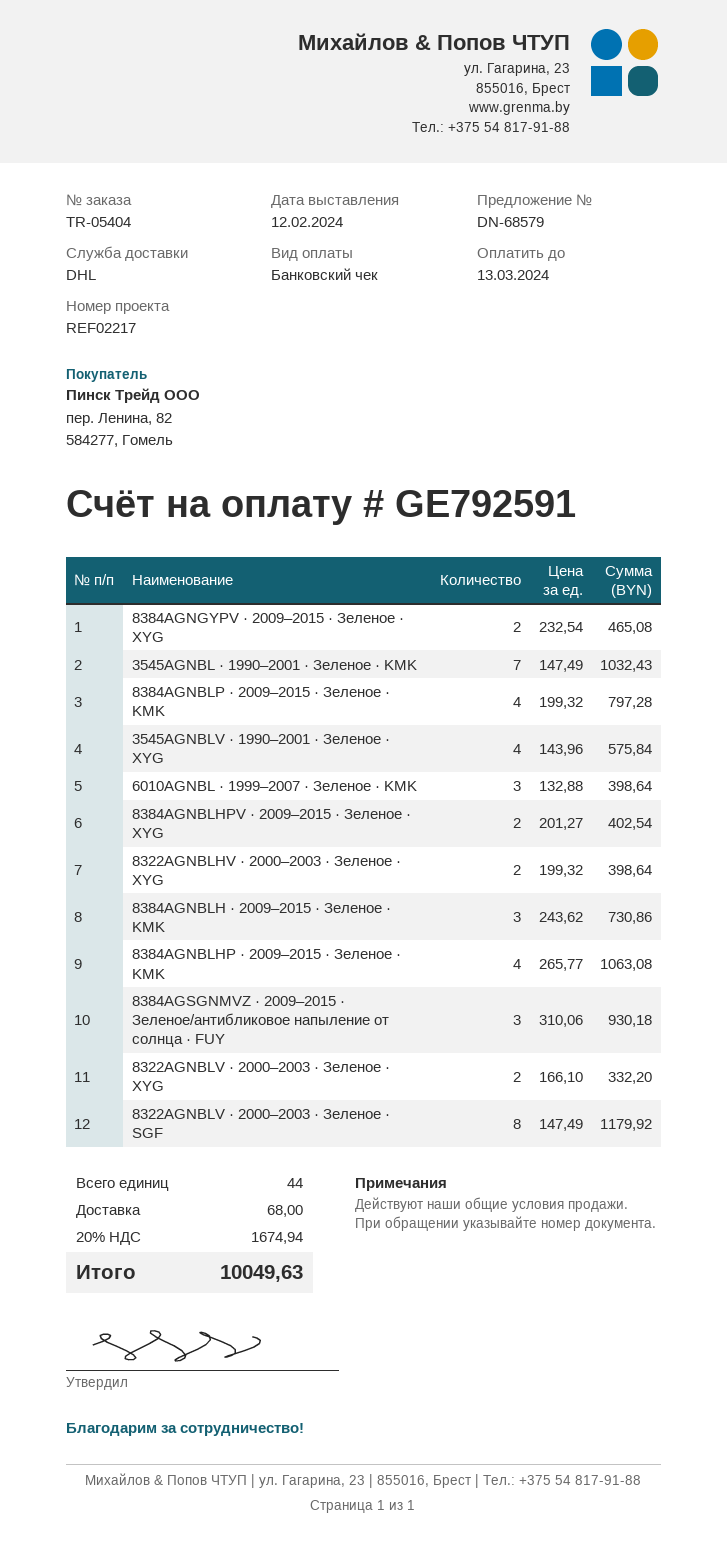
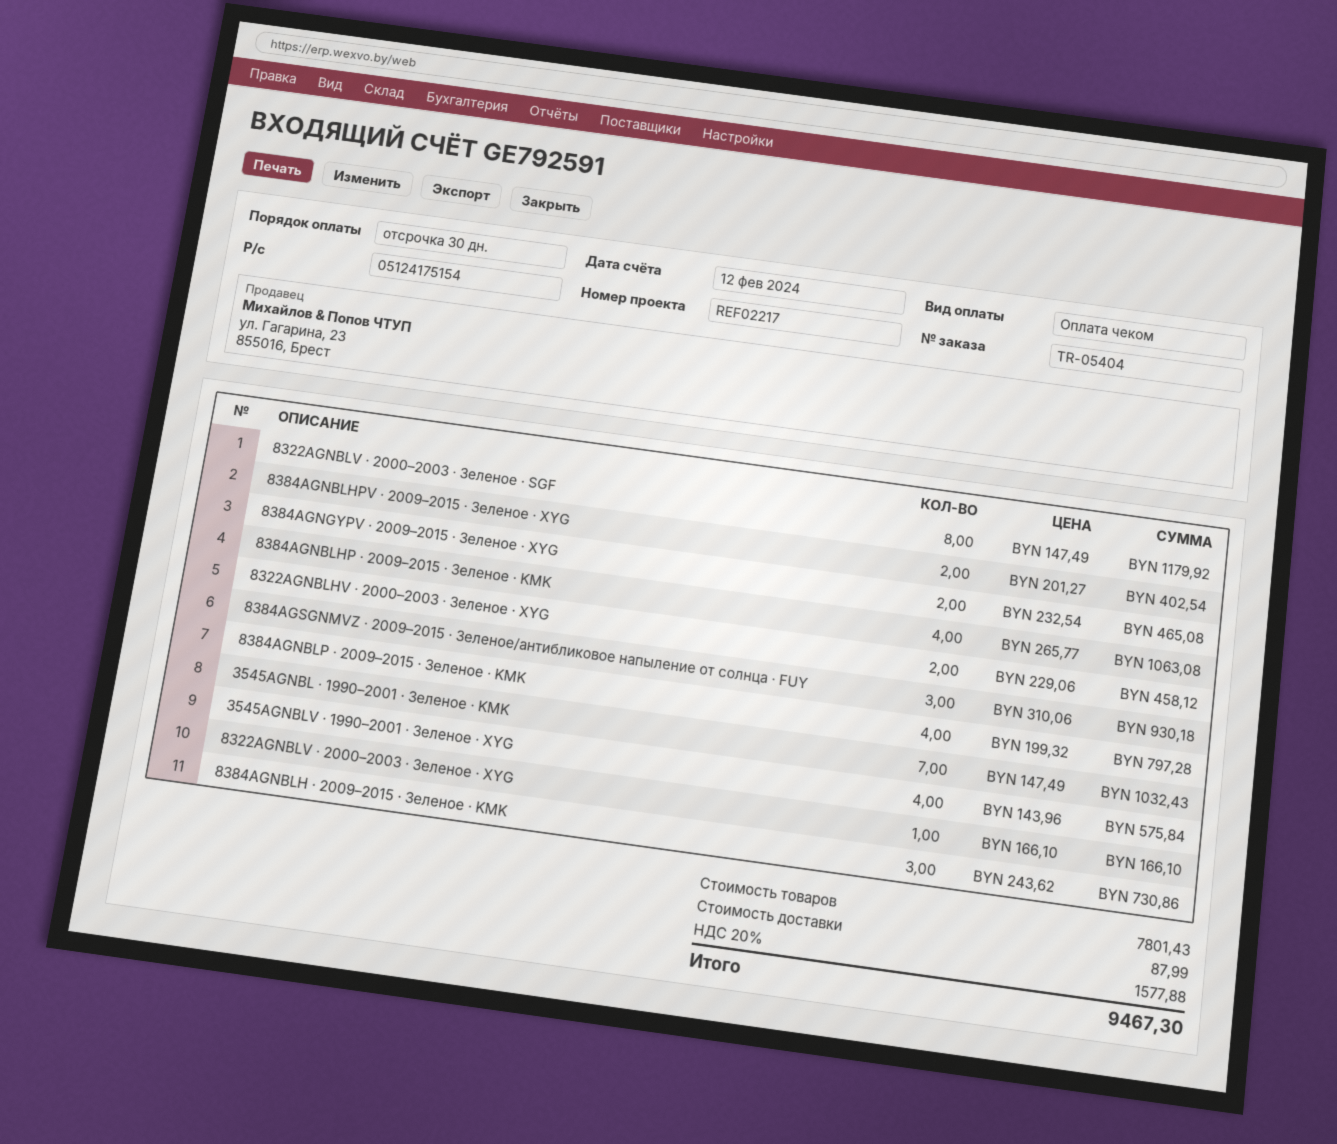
6010AGNBL · 1999–2007 · Зеленое · KMK: 3 x 132.88 = 398.64 -> none
8322AGNBLHV · 2000–2003 · Зеленое · XYG: 2 x 199.32 = 398.64 -> 2 x 229.06 = 458.12
8322AGNBLV · 2000–2003 · Зеленое · XYG: 2 x 166.10 = 332.20 -> 1 x 166.10 = 166.10
shipping: 68.00 -> 87.99
tax: 20% = 1674.94 -> 20% = 1577.88
total: 10049.63 -> 9467.30

